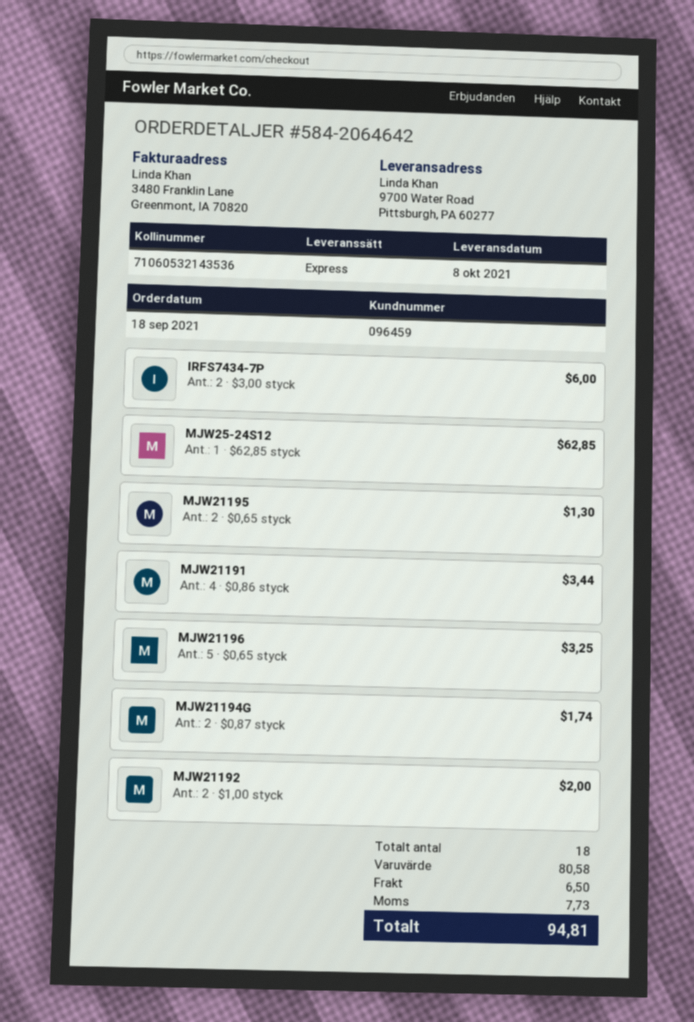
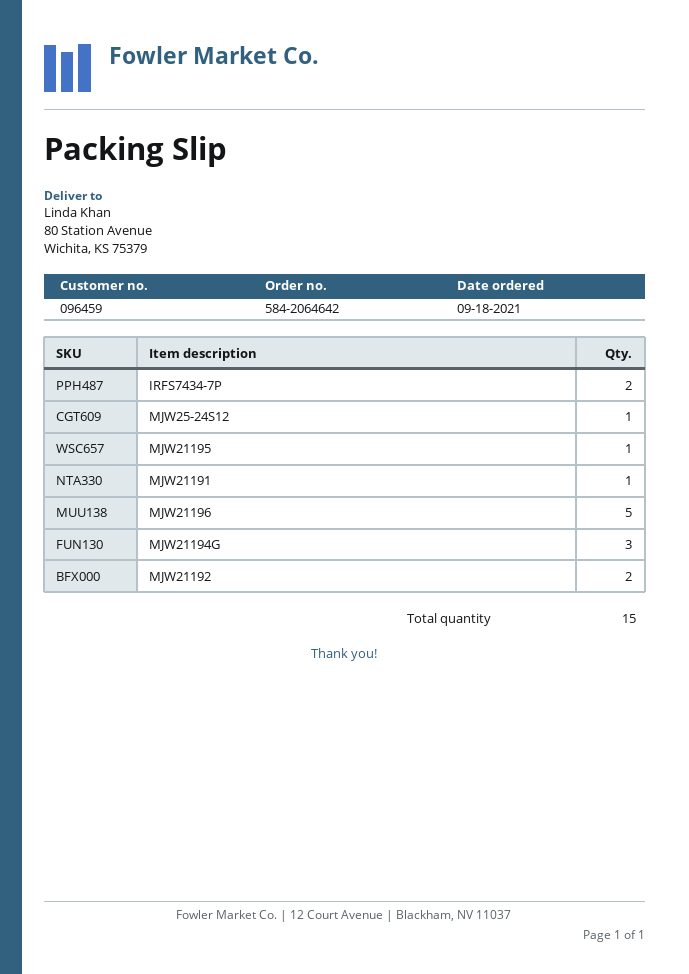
ship to: 9700 Water Road, Pittsburgh, PA 60277 -> 80 Station Avenue, Wichita, KS 75379
MJW21195: 2 -> 1
MJW21191: 4 -> 1
MJW21194G: 2 -> 3
total quantity: 18 -> 15

